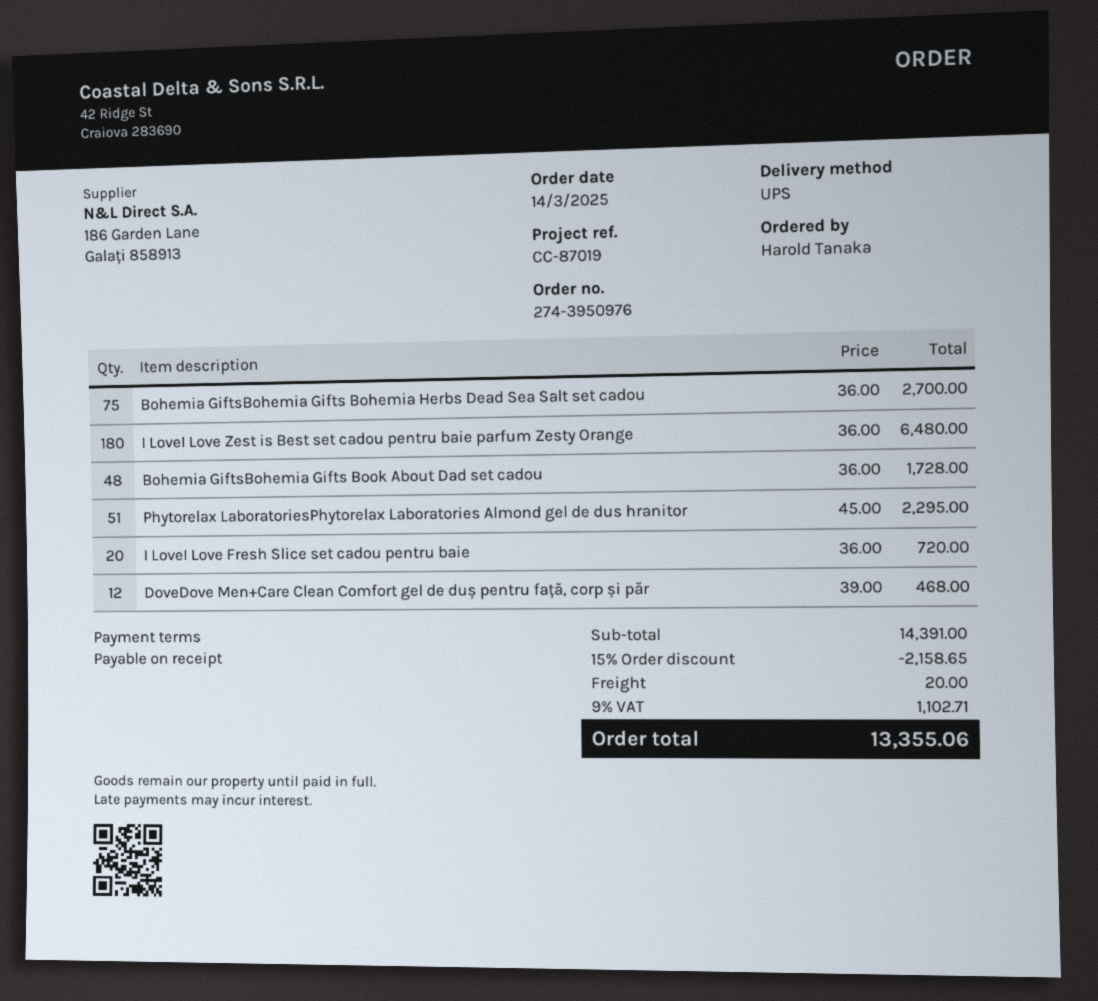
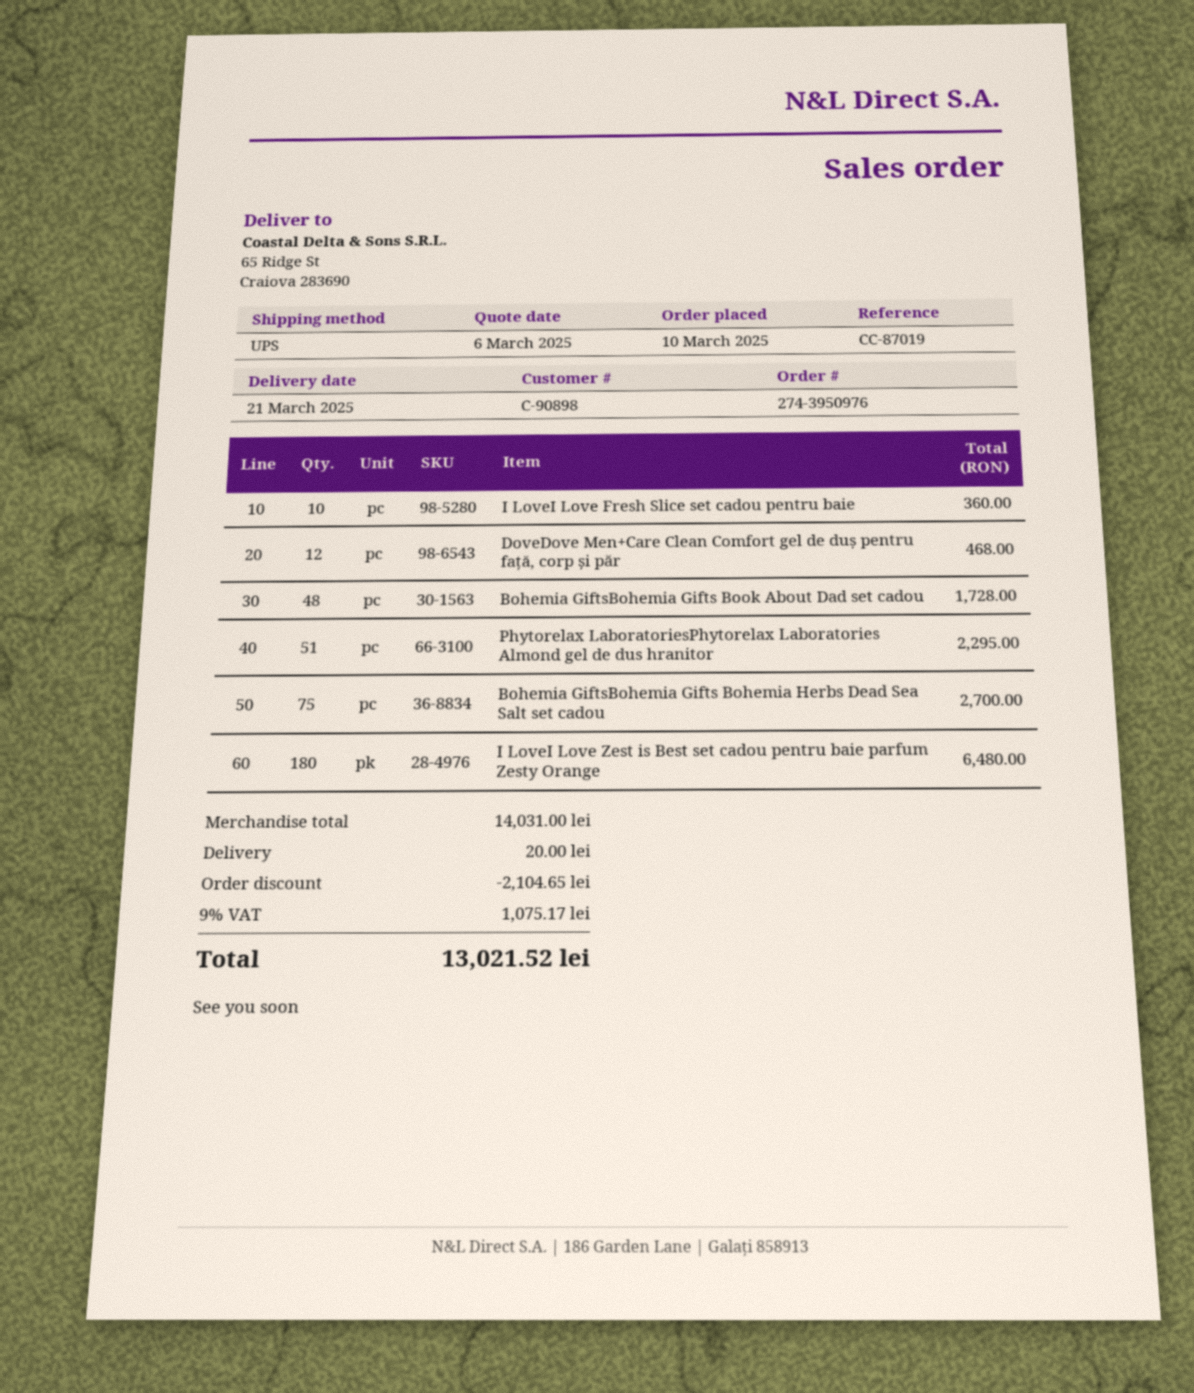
order date: 2025-03-14 -> 2025-03-10
I LoveI Love Fresh Slice set cadou pentru baie: 20 for 720.00 -> 10 for 360.00
subtotal: 14391.00 -> 14031.00
discount: 2158.65 -> 2104.65
tax: 9% = 1102.71 -> 9% = 1075.17
total: 13355.06 -> 13021.52

